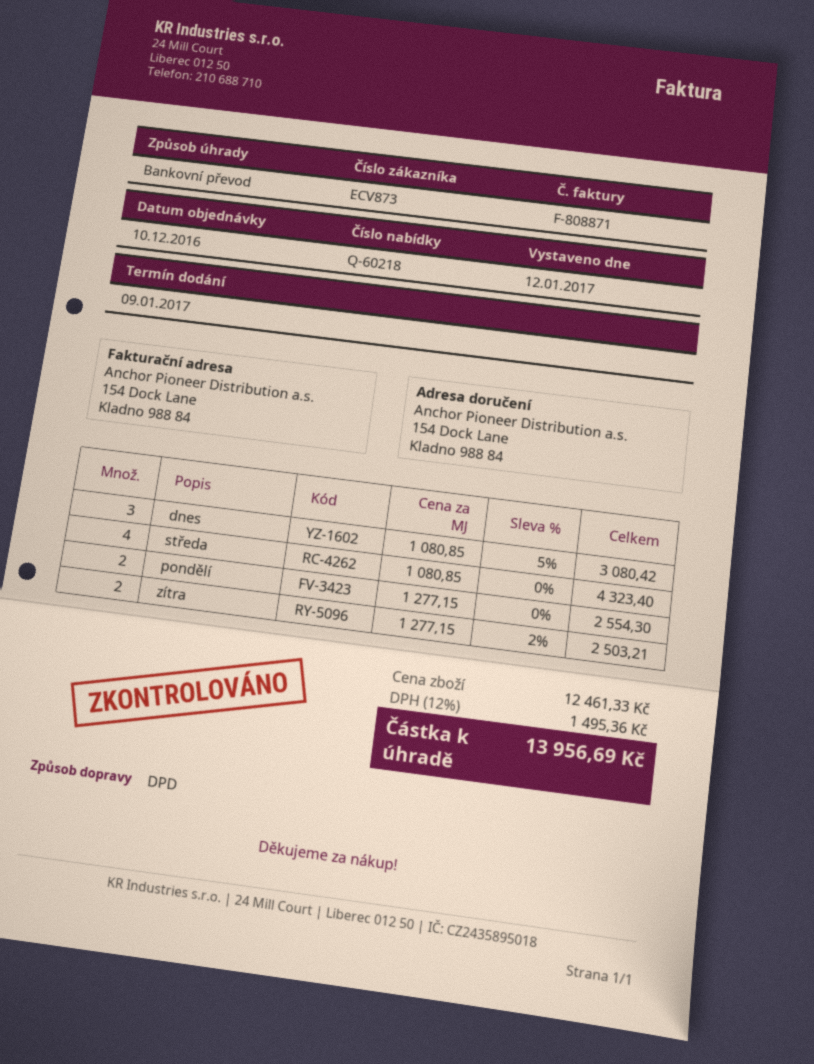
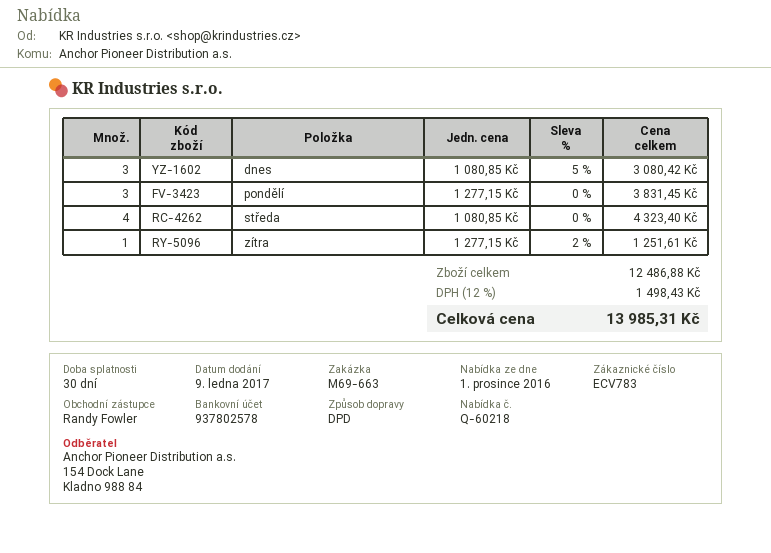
customer number: ECV873 -> ECV783
pondělí: 2 x 1277.15 = 2554.30 -> 3 x 1277.15 = 3831.45
zítra: 2 x 1277.15 - 2% = 2503.21 -> 1 x 1277.15 - 2% = 1251.61
subtotal: 12461.33 -> 12486.88
tax: 12% = 1495.36 -> 12% = 1498.43
total: 13956.69 -> 13985.31

